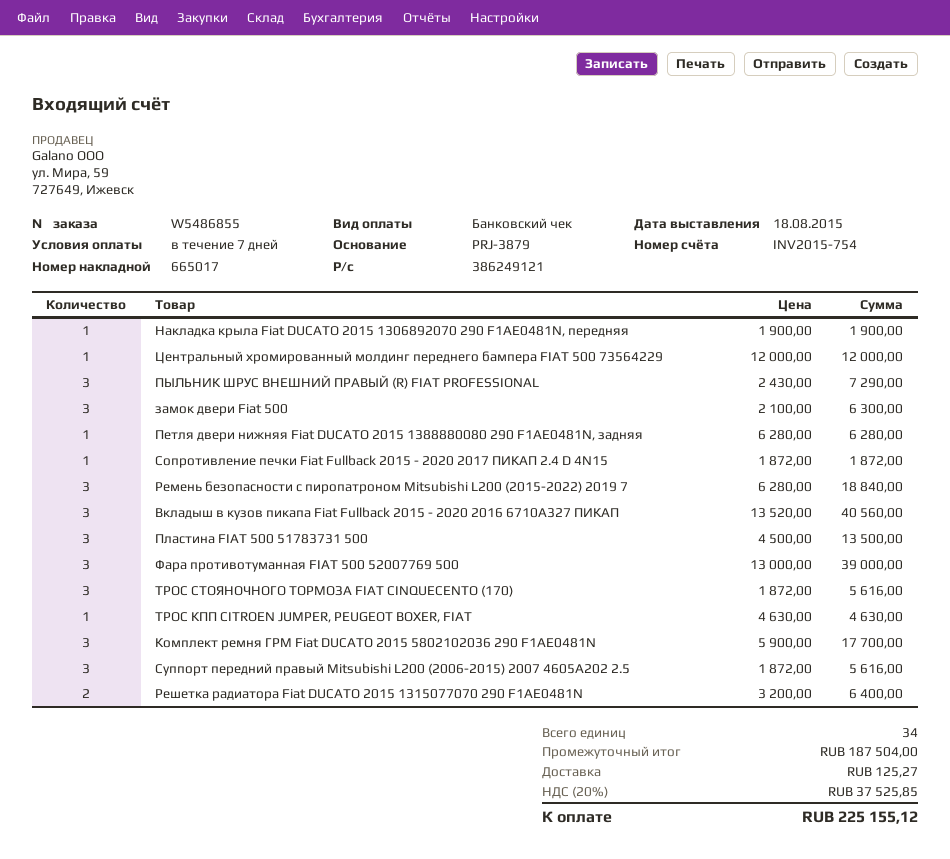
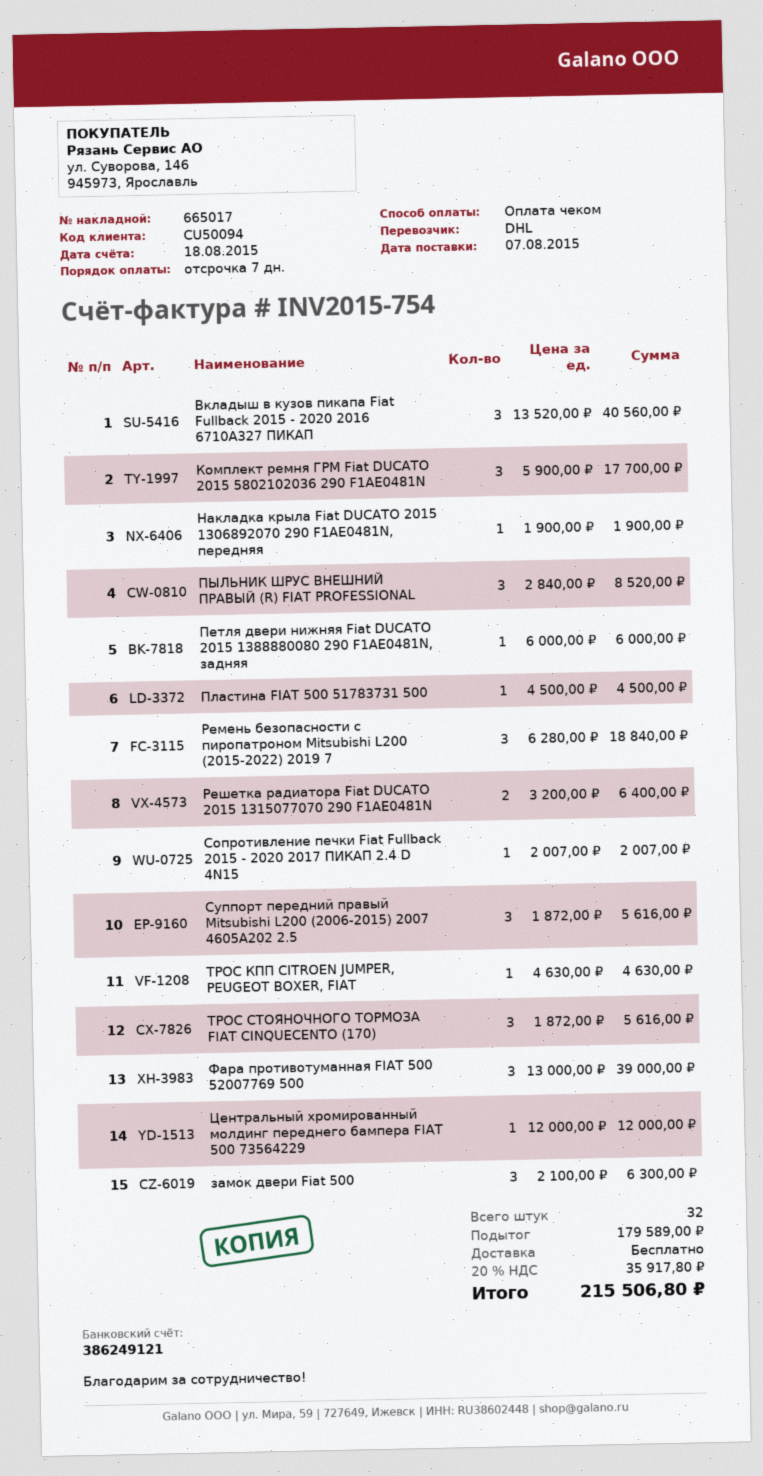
ПЫЛЬНИК ШРУС ВНЕШНИЙ ПРАВЫЙ (R) FIAT PROFESSIONAL: 3 x 2430.00 = 7290.00 -> 3 x 2840.00 = 8520.00
Петля двери нижняя Fiat DUCATO 2015 1388880080 290 F1AE0481N, задняя: 1 x 6280.00 = 6280.00 -> 1 x 6000.00 = 6000.00
Сопротивление печки Fiat Fullback 2015 - 2020 2017 ПИКАП 2.4 D 4N15: 1 x 1872.00 = 1872.00 -> 1 x 2007.00 = 2007.00
Пластина FIAT 500 51783731 500: 3 x 4500.00 = 13500.00 -> 1 x 4500.00 = 4500.00
total quantity: 34 -> 32
subtotal: 187504.00 -> 179589.00
shipping: 125.27 -> 0.00
tax: 20% = 37525.85 -> 20% = 35917.80
total: 225155.12 -> 215506.80

